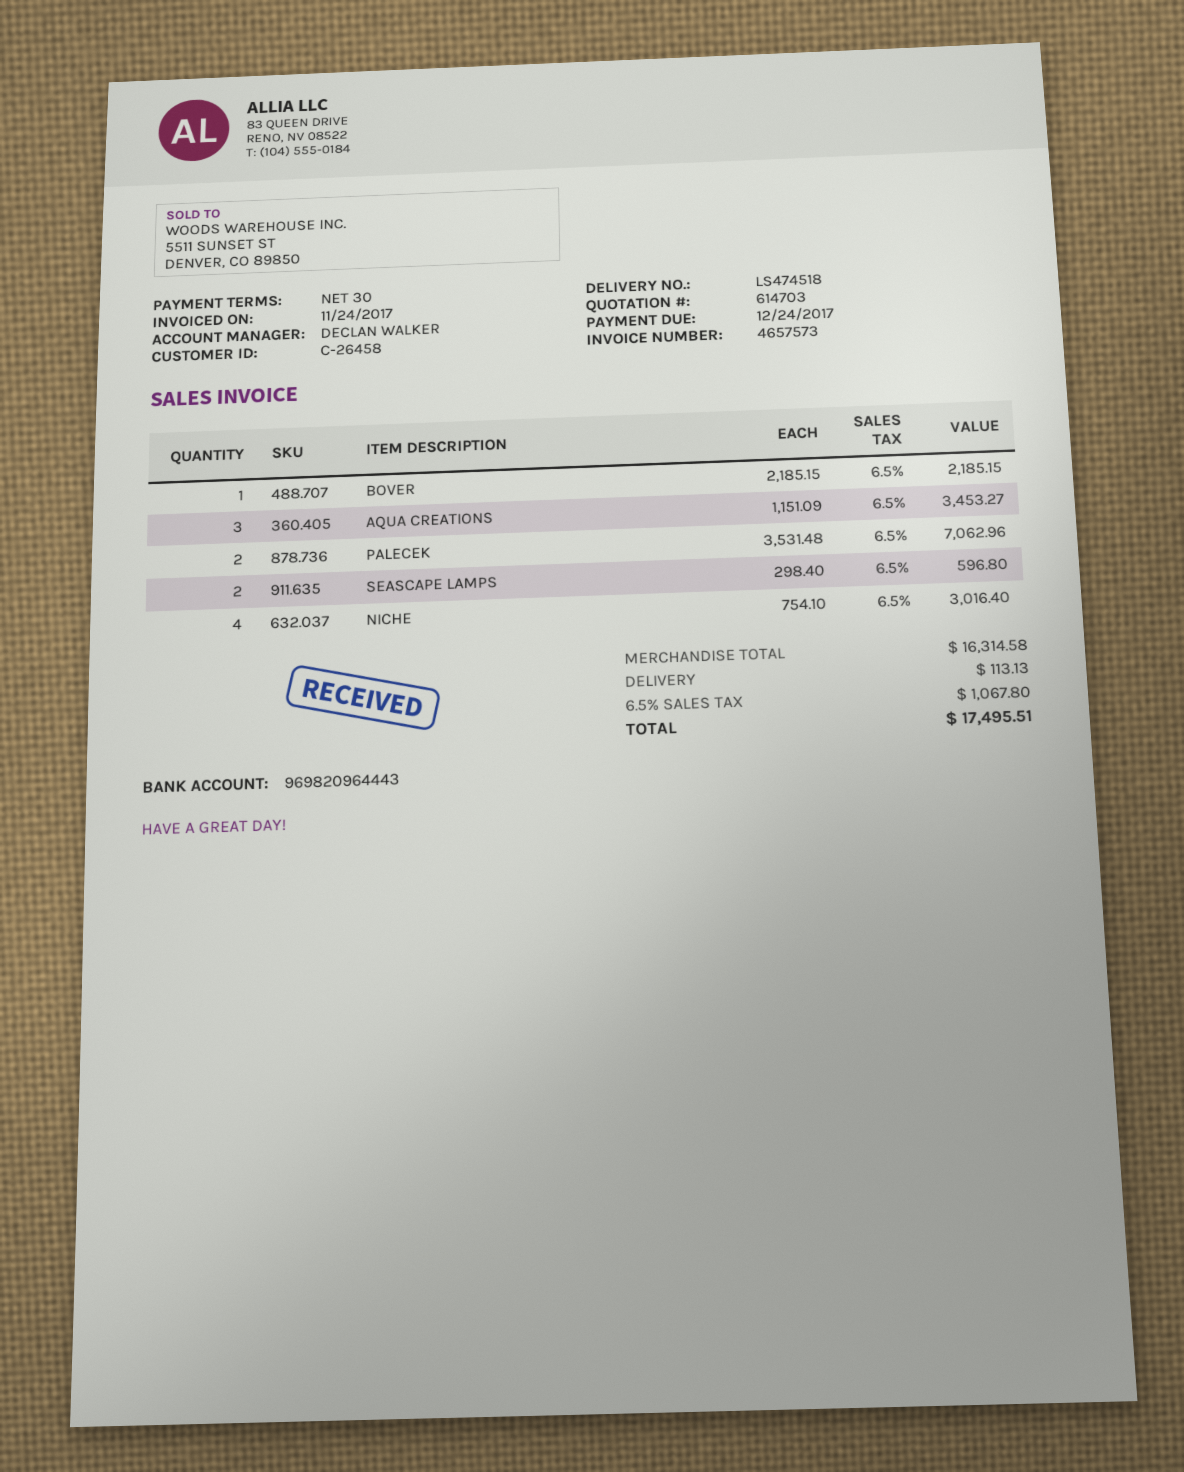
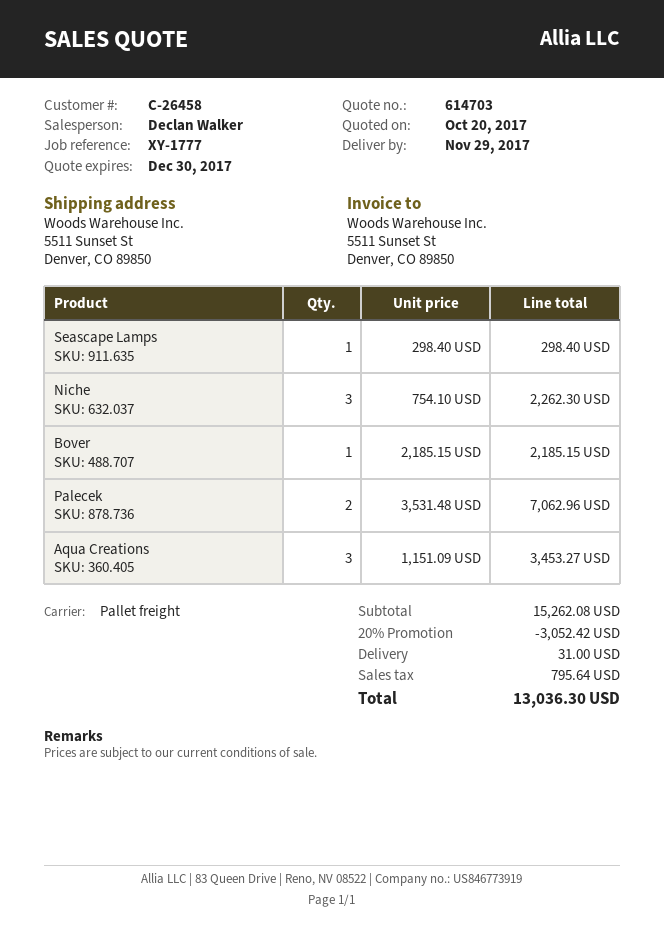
SEASCAPE LAMPS: 2 x 298.40 = 596.80 -> 1 x 298.40 = 298.40
NICHE: 4 x 754.10 = 3016.40 -> 3 x 754.10 = 2262.30
subtotal: 16314.58 -> 15262.08
discount: none -> 20% = 3052.42
shipping: 113.13 -> 31.00
tax: 1067.80 -> 795.64
total: 17495.51 -> 13036.30

